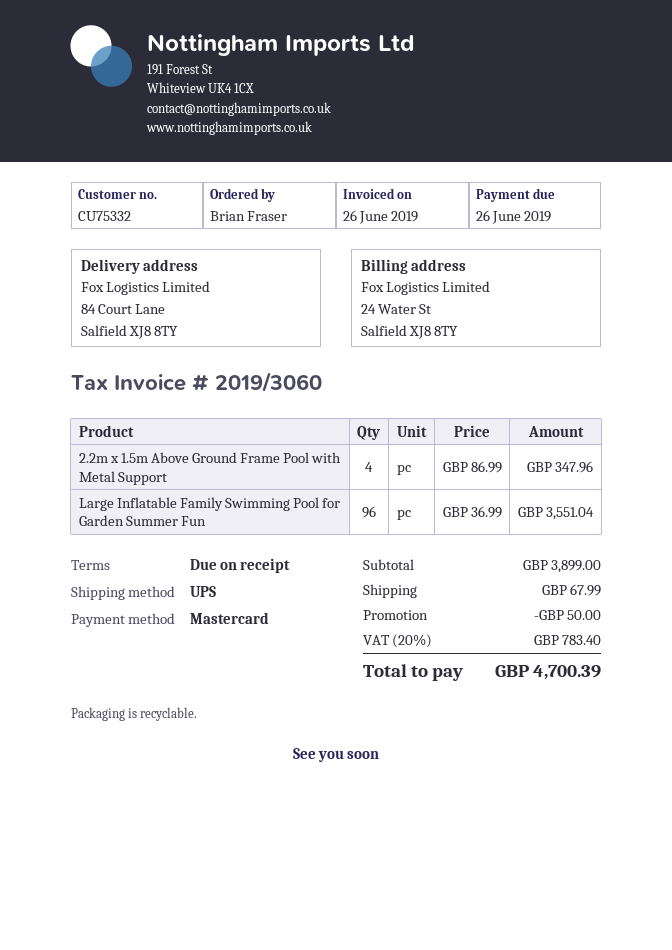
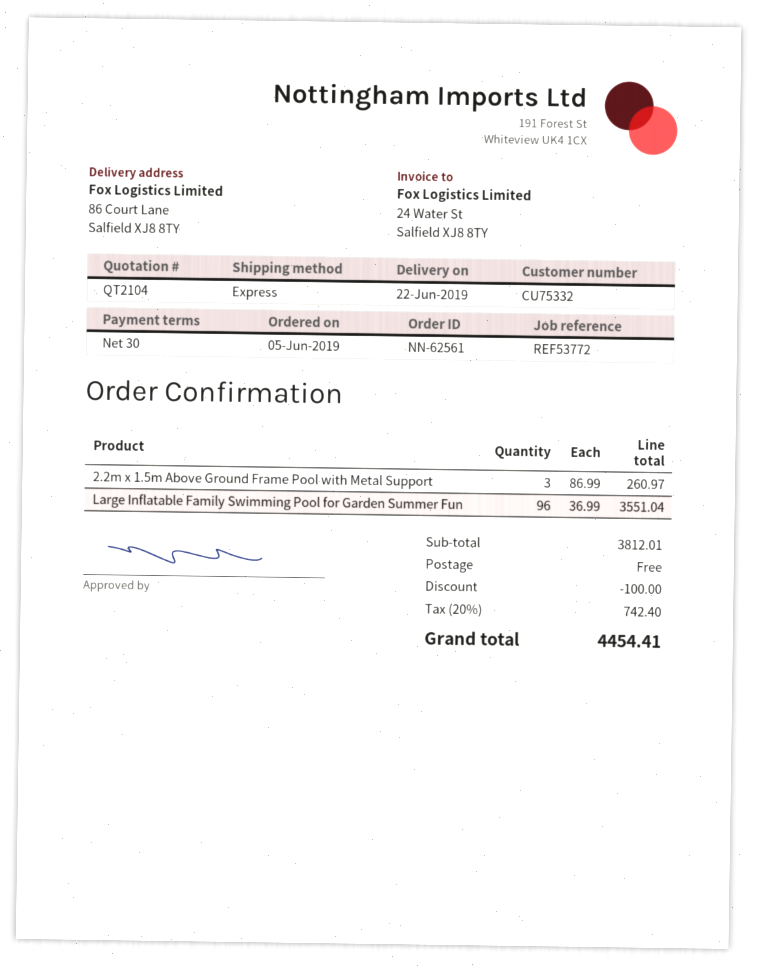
payment terms: on receipt -> 30 days
shipping method: UPS -> express
ship to: 84 Court Lane, Salfield XJ8 8TY -> 86 Court Lane, Salfield XJ8 8TY
2.2m x 1.5m Above Ground Frame Pool with Metal Support: 4 x 86.99 = 347.96 -> 3 x 86.99 = 260.97
subtotal: 3899.00 -> 3812.01
discount: 50.00 -> 100.00
shipping: 67.99 -> 0.00
tax: 20% = 783.40 -> 20% = 742.40
total: 4700.39 -> 4454.41

